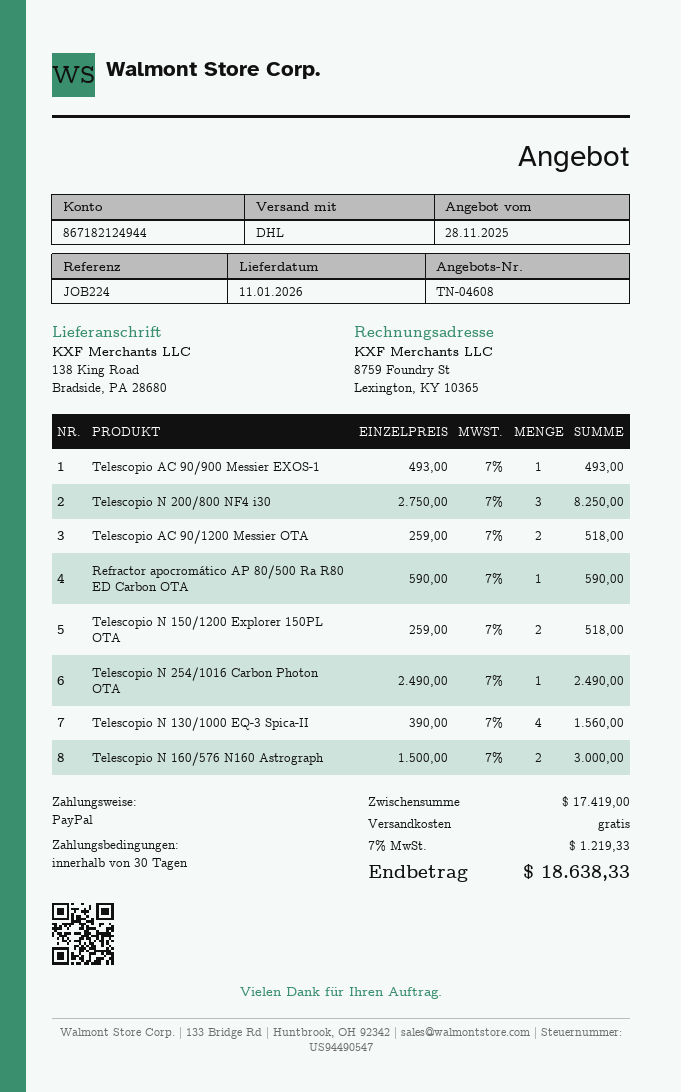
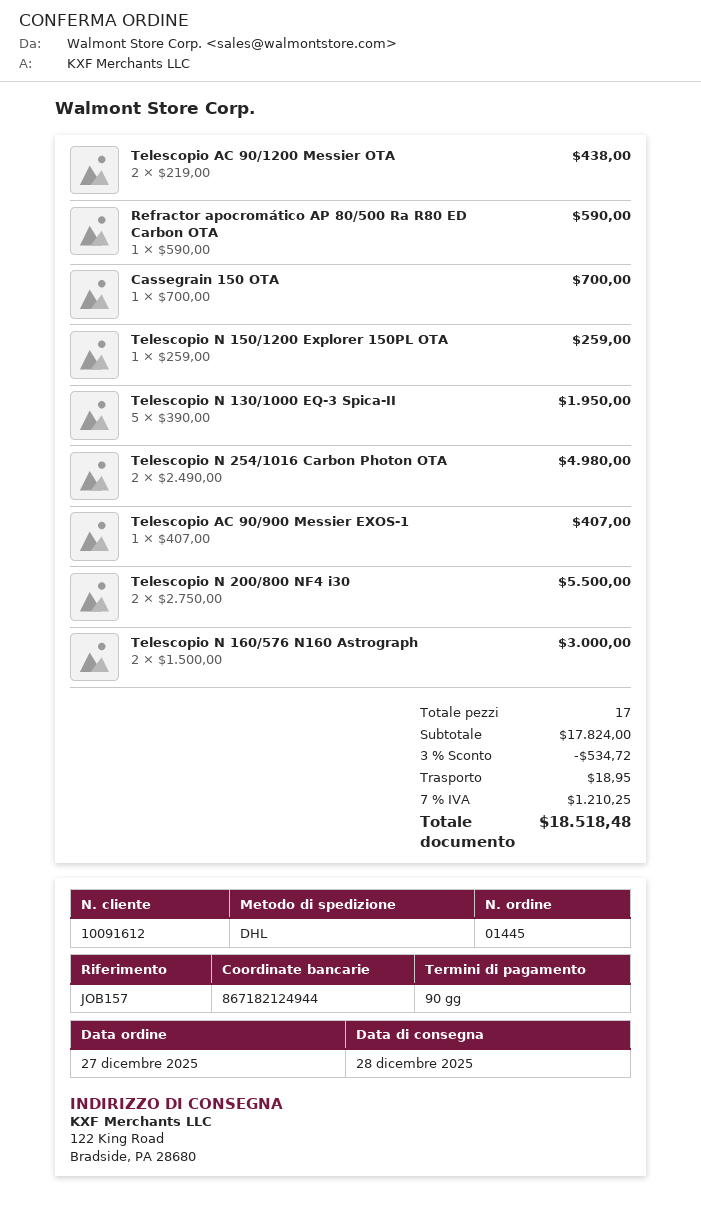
delivery date: 2026-01-11 -> 2025-12-28
payment terms: 30 days -> 90 days
reference: JOB224 -> JOB157
ship to: 138 King Road, Bradside, PA 28680 -> 122 King Road, Bradside, PA 28680
Telescopio AC 90/900 Messier EXOS-1: 1 x 493.00 = 493.00 -> 1 x 407.00 = 407.00
Telescopio N 200/800 NF4 i30: 3 x 2750.00 = 8250.00 -> 2 x 2750.00 = 5500.00
Telescopio AC 90/1200 Messier OTA: 2 x 259.00 = 518.00 -> 2 x 219.00 = 438.00
Telescopio N 150/1200 Explorer 150PL OTA: 2 x 259.00 = 518.00 -> 1 x 259.00 = 259.00
Telescopio N 254/1016 Carbon Photon OTA: 1 x 2490.00 = 2490.00 -> 2 x 2490.00 = 4980.00
Telescopio N 130/1000 EQ-3 Spica-II: 4 x 390.00 = 1560.00 -> 5 x 390.00 = 1950.00
Cassegrain 150 OTA: none -> 1 x 700.00 = 700.00
subtotal: 17419.00 -> 17824.00
discount: none -> 3% = 534.72
shipping: 0.00 -> 18.95
tax: 7% = 1219.33 -> 7% = 1210.25
total: 18638.33 -> 18518.48

